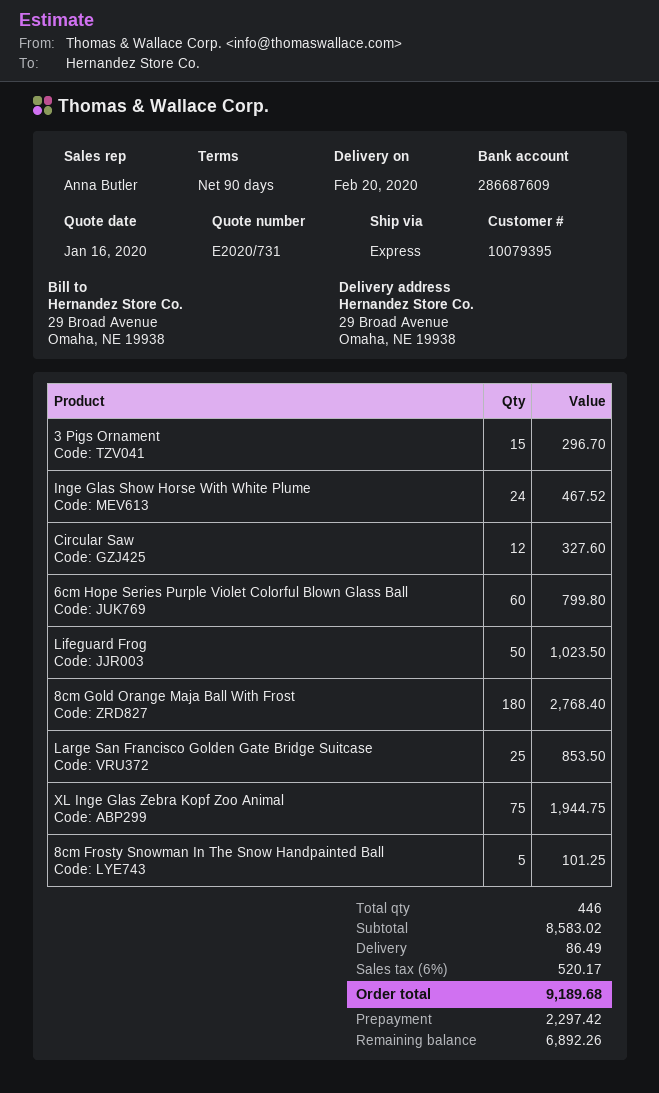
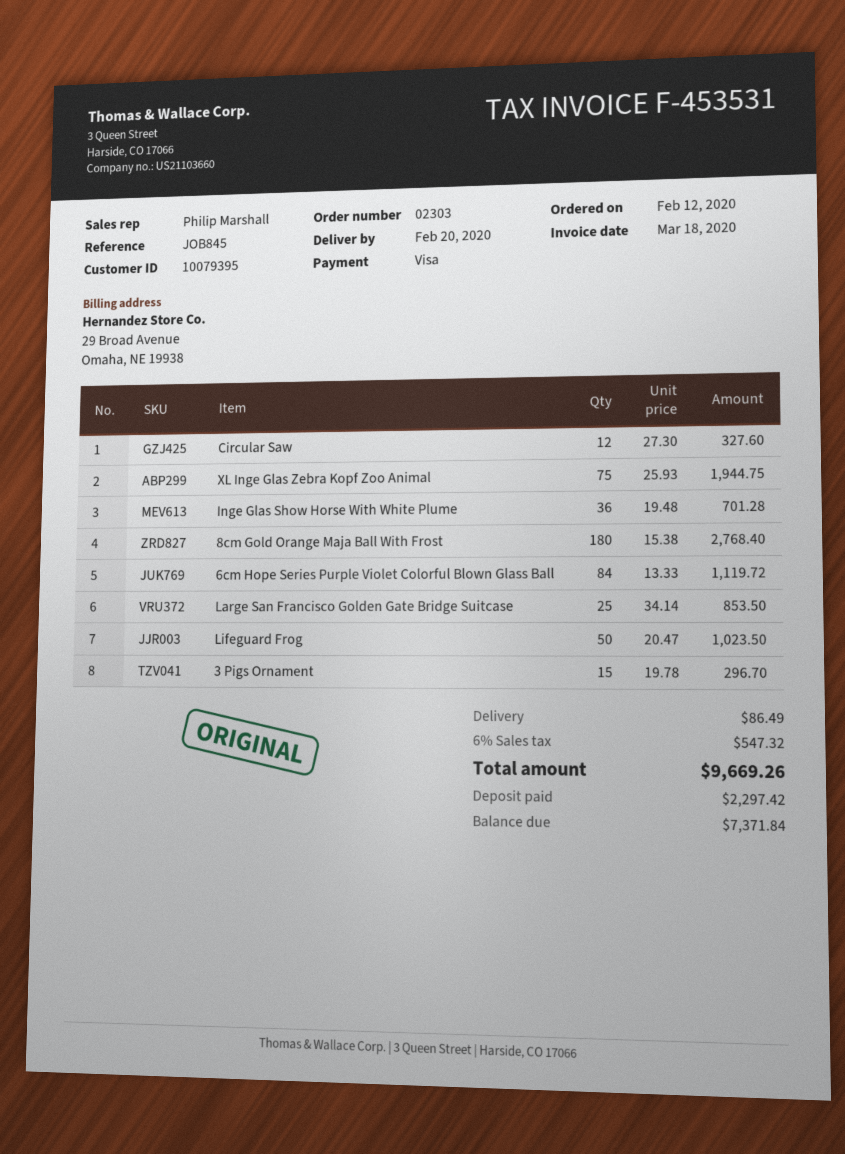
sales rep: Anna Butler -> Philip Marshall
Inge Glas Show Horse With White Plume: 24 for 467.52 -> 36 for 701.28
6cm Hope Series Purple Violet Colorful Blown Glass Ball: 60 for 799.80 -> 84 for 1119.72
8cm Frosty Snowman In The Snow Handpainted Ball: 5 for 101.25 -> none
tax: 6% = 520.17 -> 6% = 547.32
total: 9189.68 -> 9669.26
balance: 6892.26 -> 7371.84

